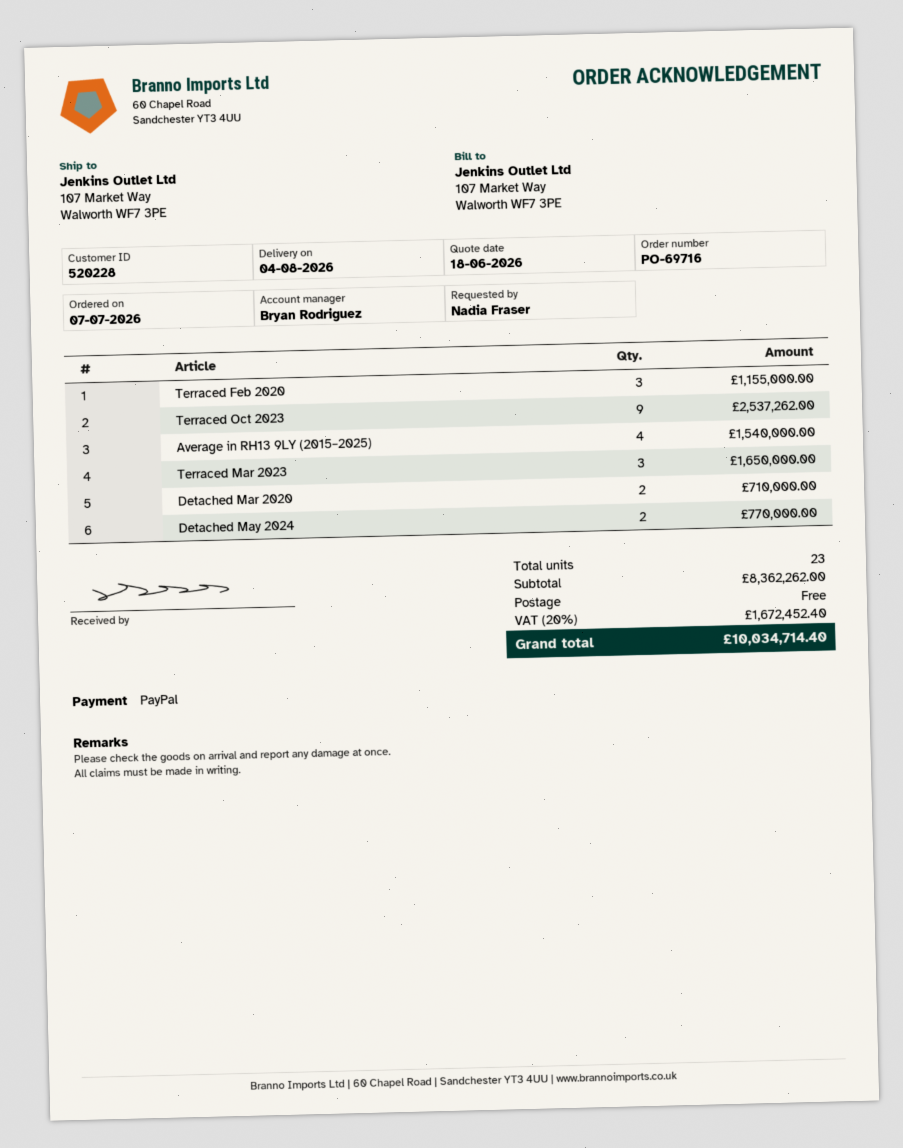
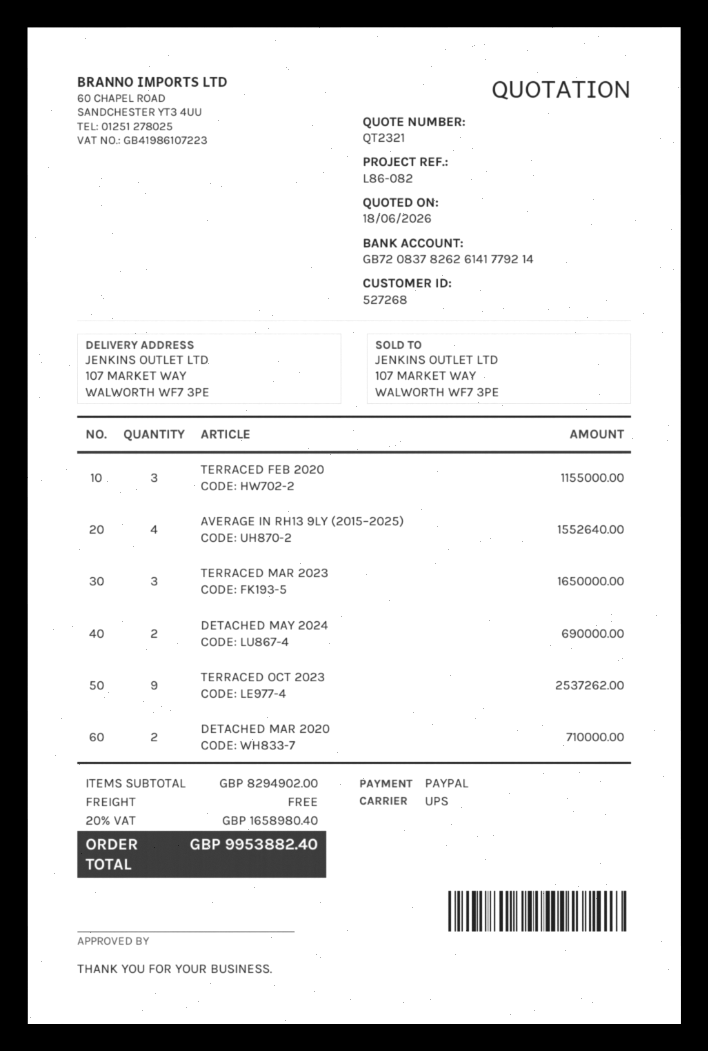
customer number: 520228 -> 527268
Average in RH13 9LY (2015–2025): 4 for 1540000.00 -> 4 for 1552640.00
Detached May 2024: 2 for 770000.00 -> 2 for 690000.00
subtotal: 8362262.00 -> 8294902.00
tax: 20% = 1672452.40 -> 20% = 1658980.40
total: 10034714.40 -> 9953882.40

